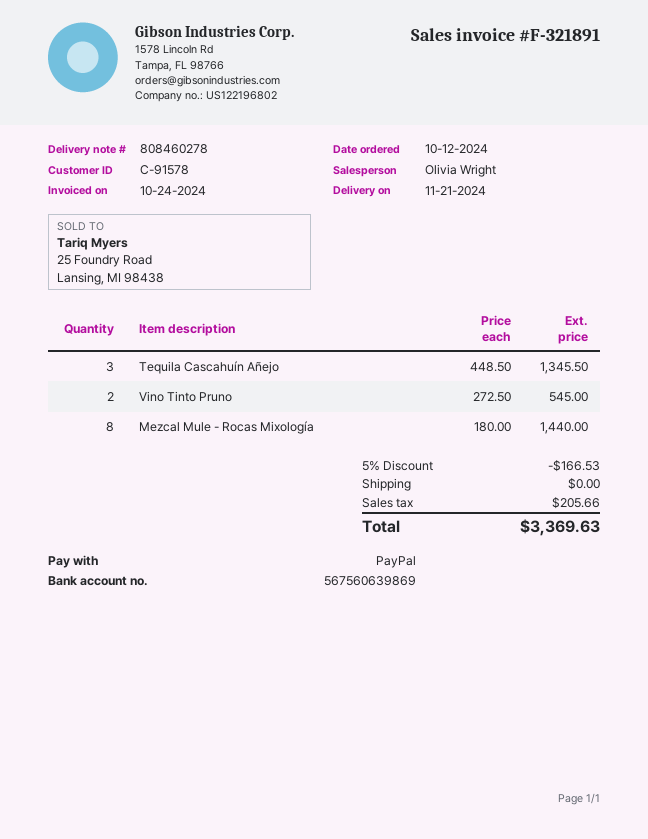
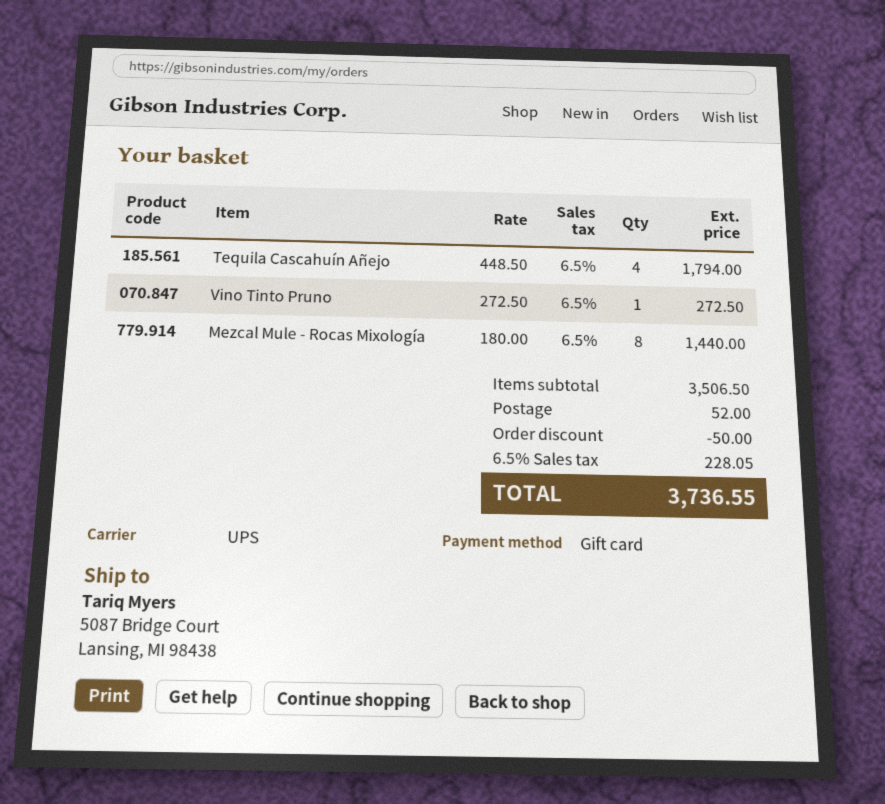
payment method: PayPal -> gift card
Tequila Cascahuín Añejo: 3 x 448.50 = 1345.50 -> 4 x 448.50 = 1794.00
Vino Tinto Pruno: 2 x 272.50 = 545.00 -> 1 x 272.50 = 272.50
discount: 166.53 -> 50.00
shipping: 0.00 -> 52.00
tax: 205.66 -> 228.05
total: 3369.63 -> 3736.55

